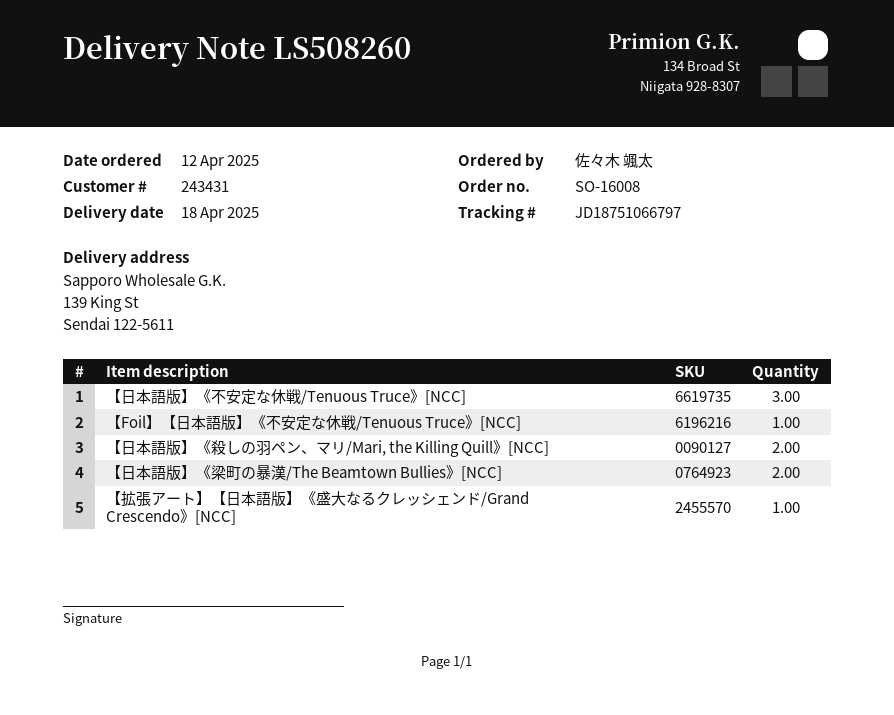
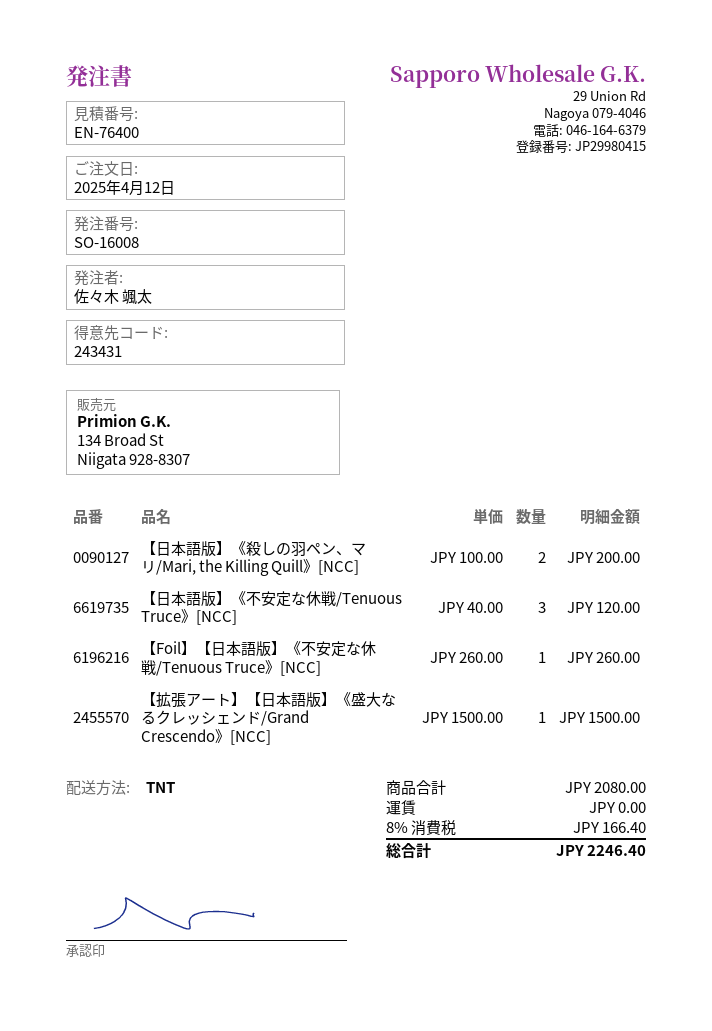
【日本語版】《梁町の暴漢/The Beamtown Bullies》[NCC]: 2 -> none

